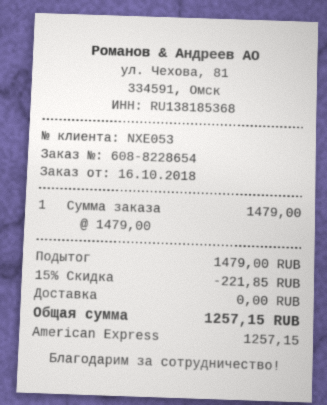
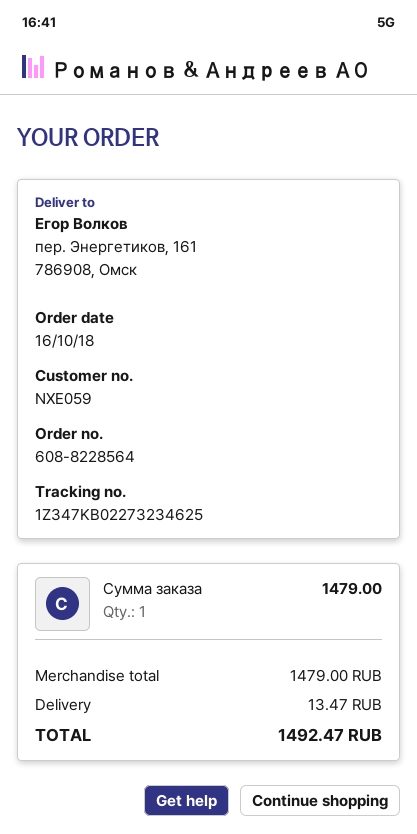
order number: 608-8228654 -> 608-8228564
customer number: NXE053 -> NXE059
discount: 15% = 221.85 -> none
shipping: 0.00 -> 13.47
total: 1257.15 -> 1492.47

